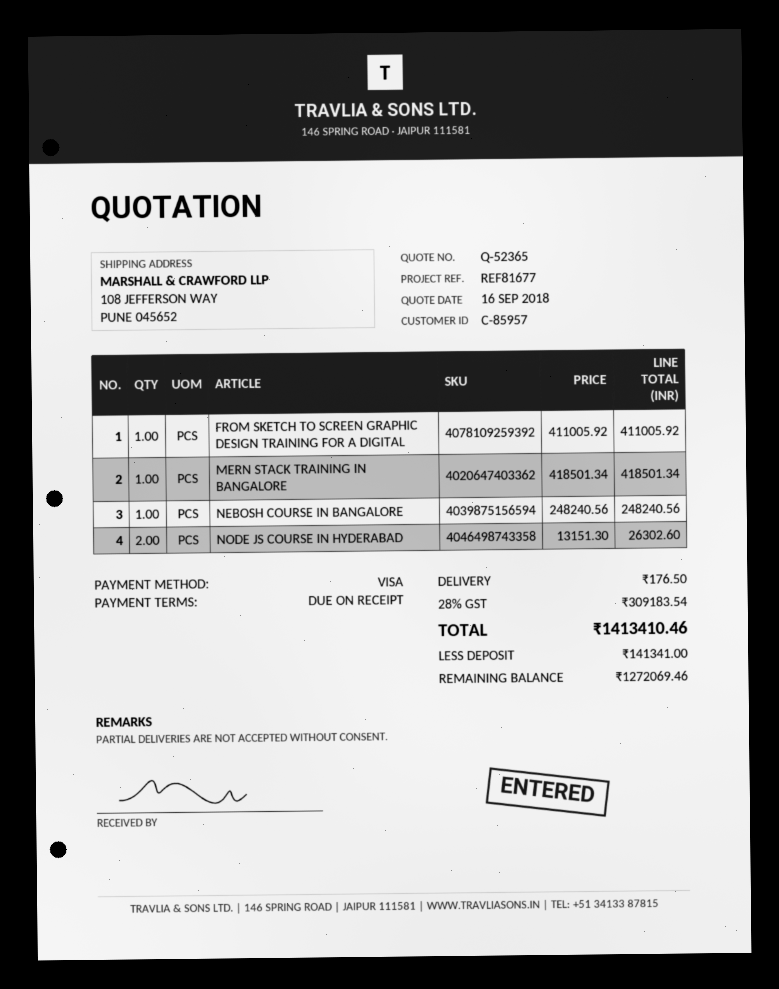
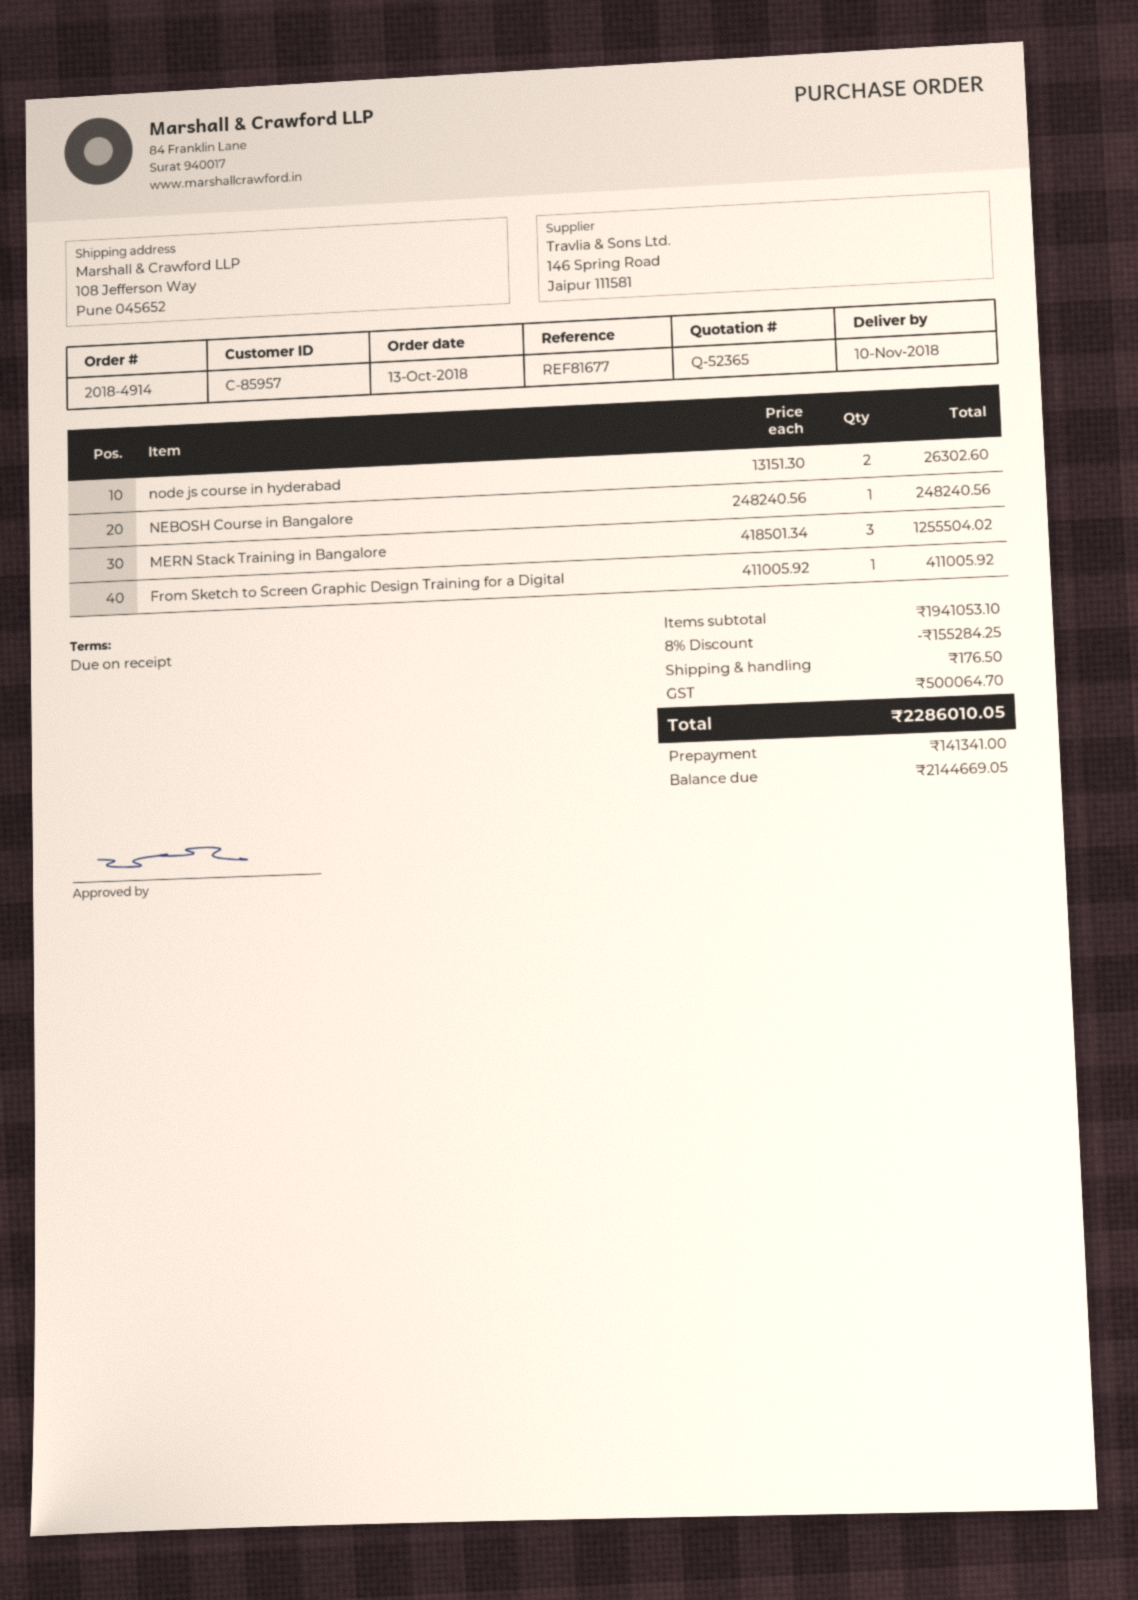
MERN STACK TRAINING IN BANGALORE: 1 x 418501.34 = 418501.34 -> 3 x 418501.34 = 1255504.02
discount: none -> 8% = 155284.25
tax: 309183.54 -> 500064.70
total: 1413410.46 -> 2286010.05
balance: 1272069.46 -> 2144669.05

